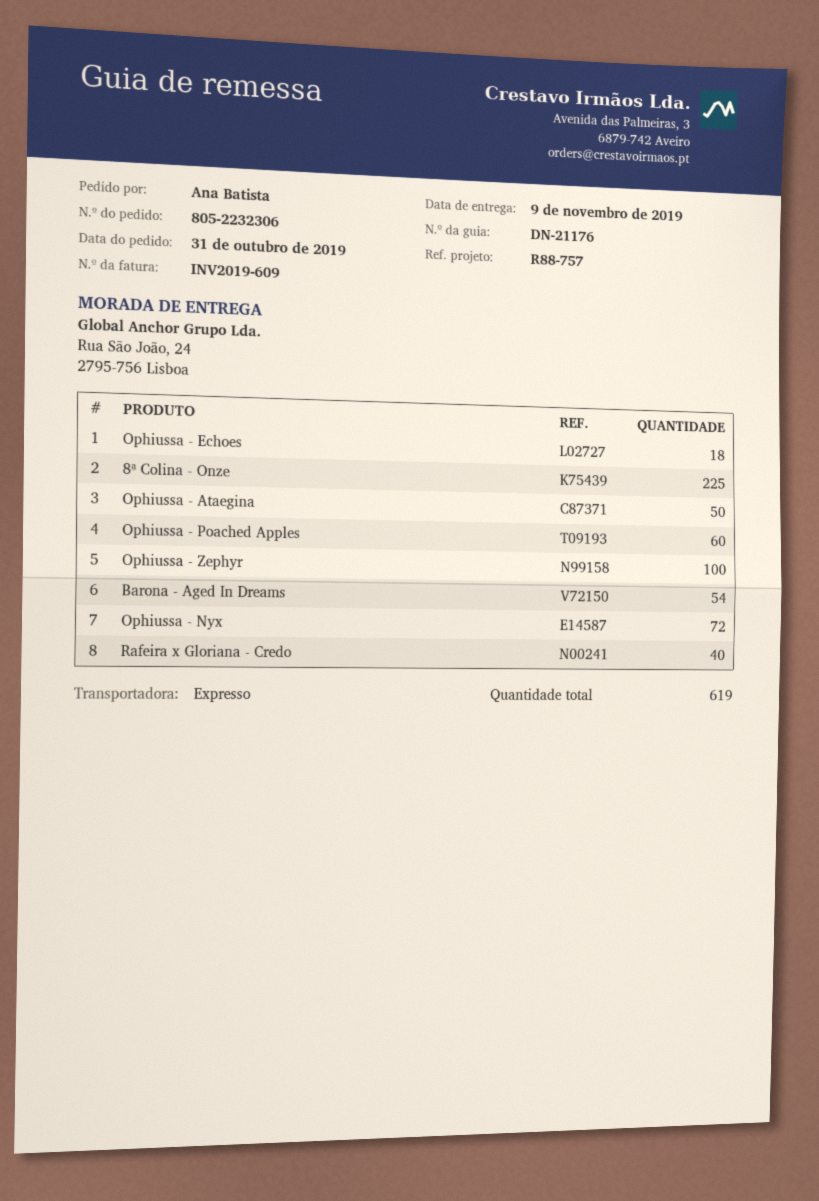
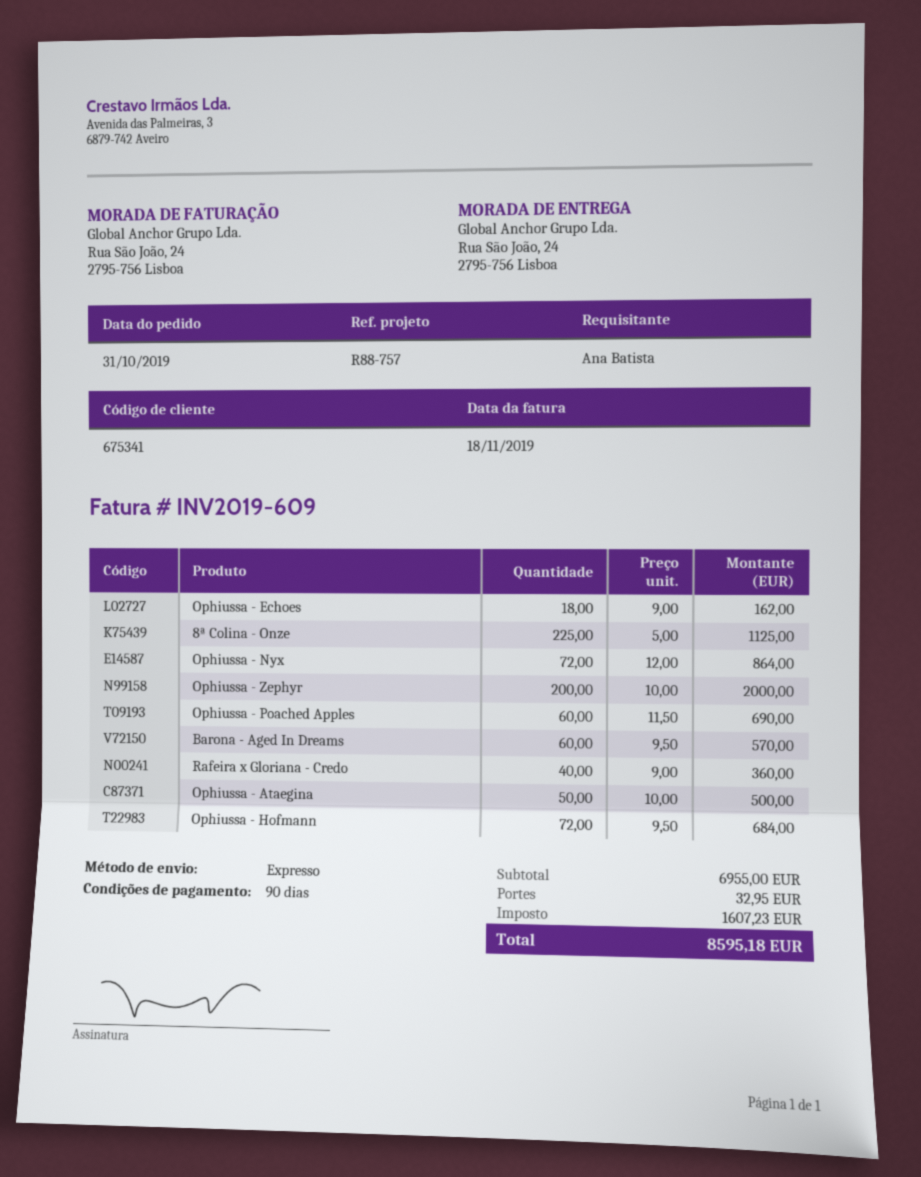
Ophiussa - Zephyr: 100 -> 200
Barona - Aged In Dreams: 54 -> 60
Ophiussa - Hofmann: none -> 72

